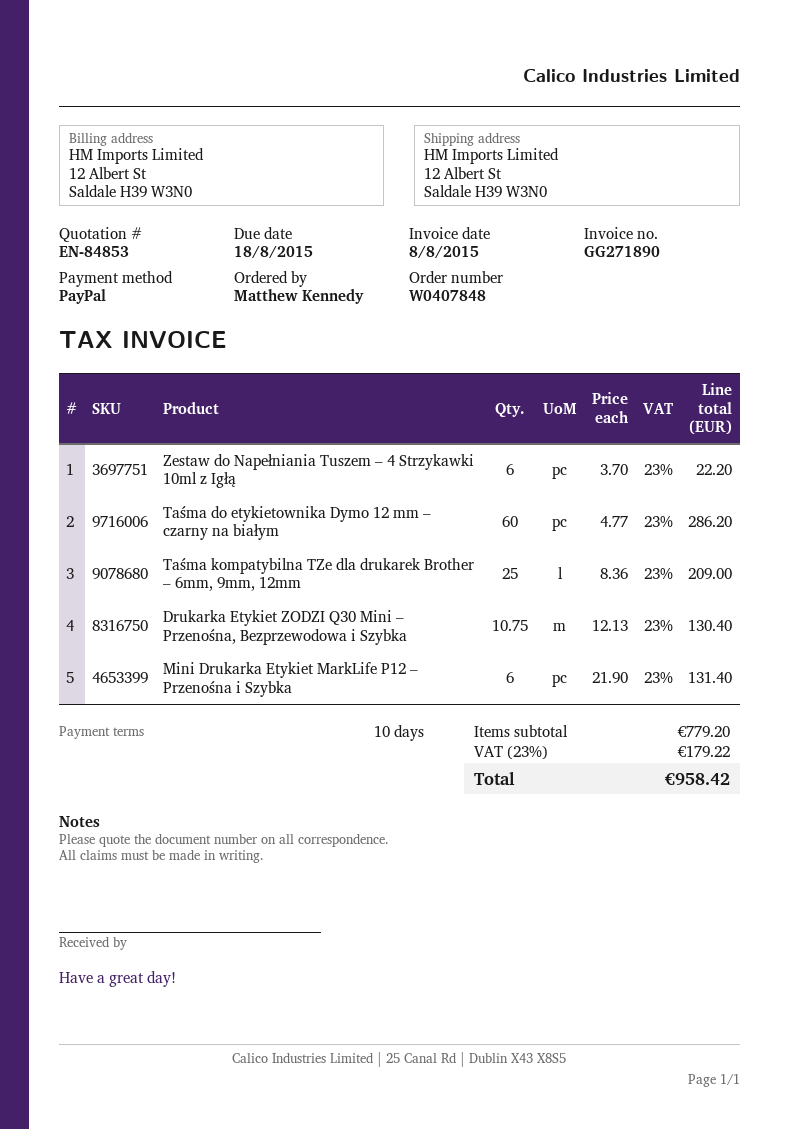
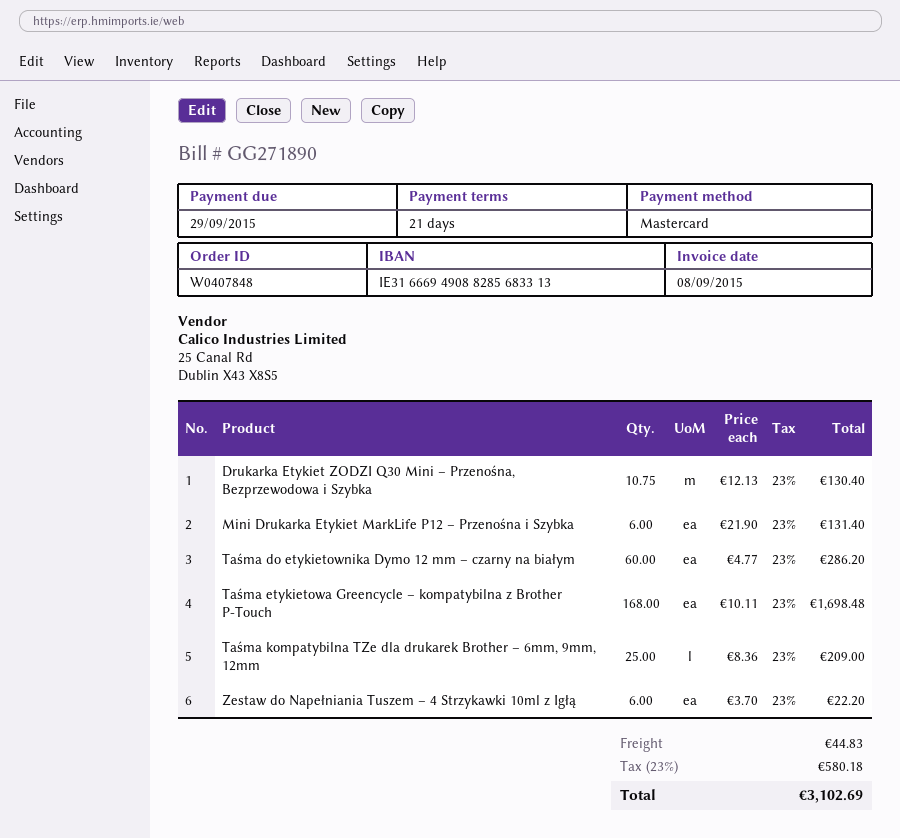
invoice date: 2015-08-08 -> 2015-09-08
payment terms: 10 days -> 21 days
due date: 2015-08-18 -> 2015-09-29
payment method: PayPal -> Mastercard
Taśma etykietowa Greencycle – kompatybilna z Brother P-Touch: none -> 168 x 10.11 = 1698.48
shipping: none -> 44.83
tax: 23% = 179.22 -> 23% = 580.18
total: 958.42 -> 3102.69

